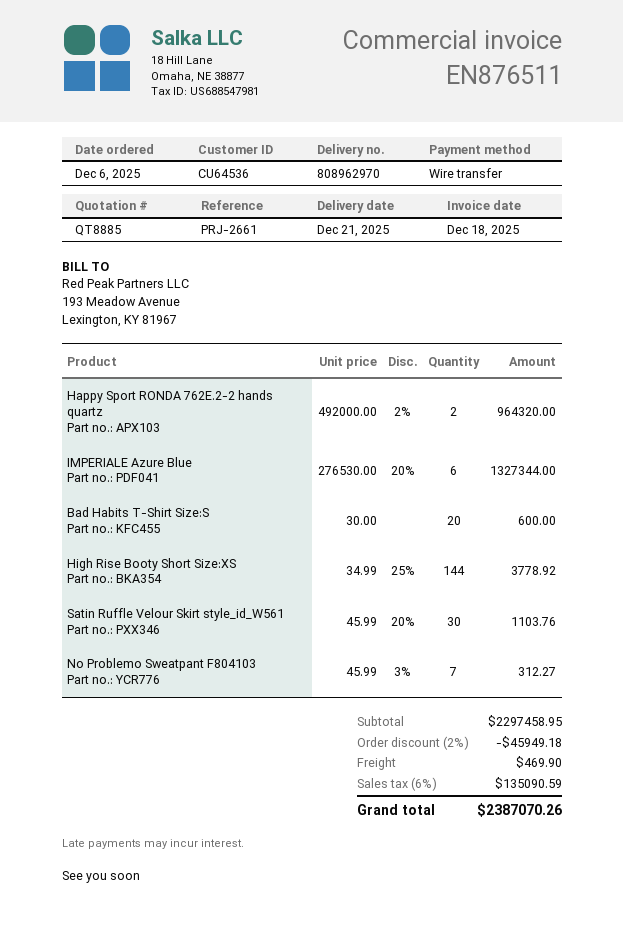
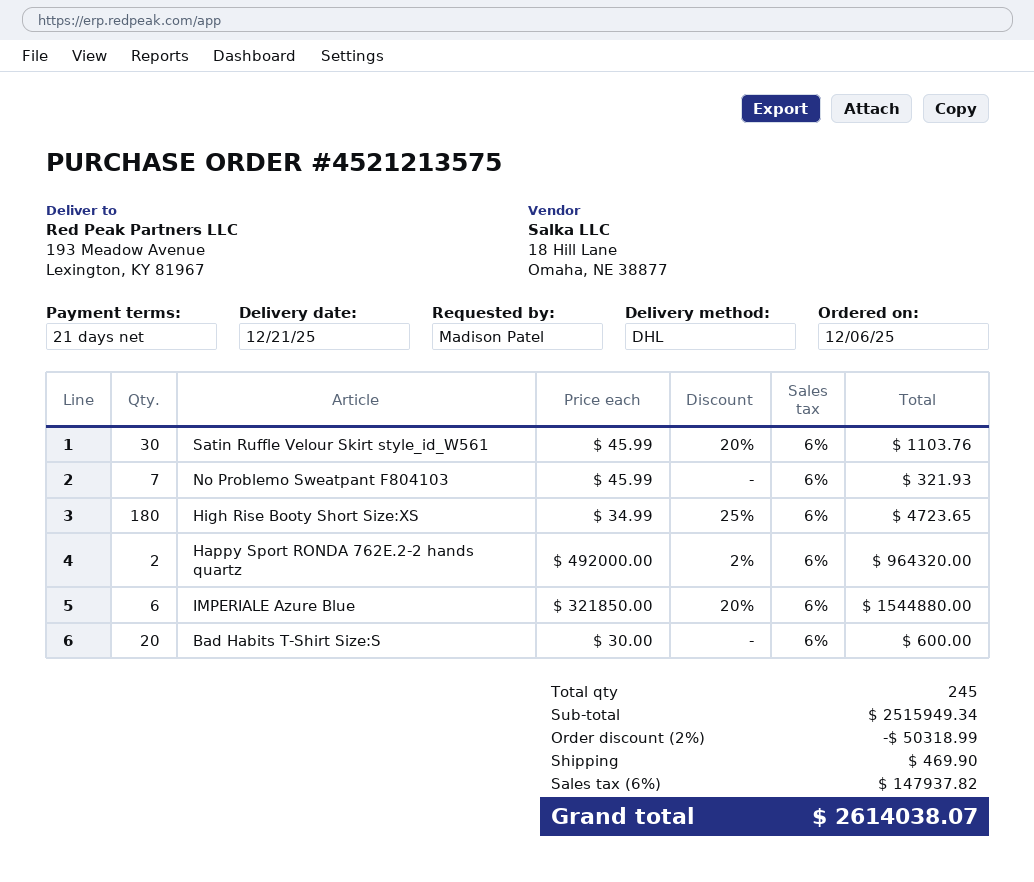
IMPERIALE Azure Blue: 6 x 276530.00 - 20% = 1327344.00 -> 6 x 321850.00 - 20% = 1544880.00
High Rise Booty Short Size:XS: 144 x 34.99 - 25% = 3778.92 -> 180 x 34.99 - 25% = 4723.65
No Problemo Sweatpant F804103: 7 x 45.99 - 3% = 312.27 -> 7 x 45.99 = 321.93
subtotal: 2297458.95 -> 2515949.34
discount: 2% = 45949.18 -> 2% = 50318.99
tax: 6% = 135090.59 -> 6% = 147937.82
total: 2387070.26 -> 2614038.07

